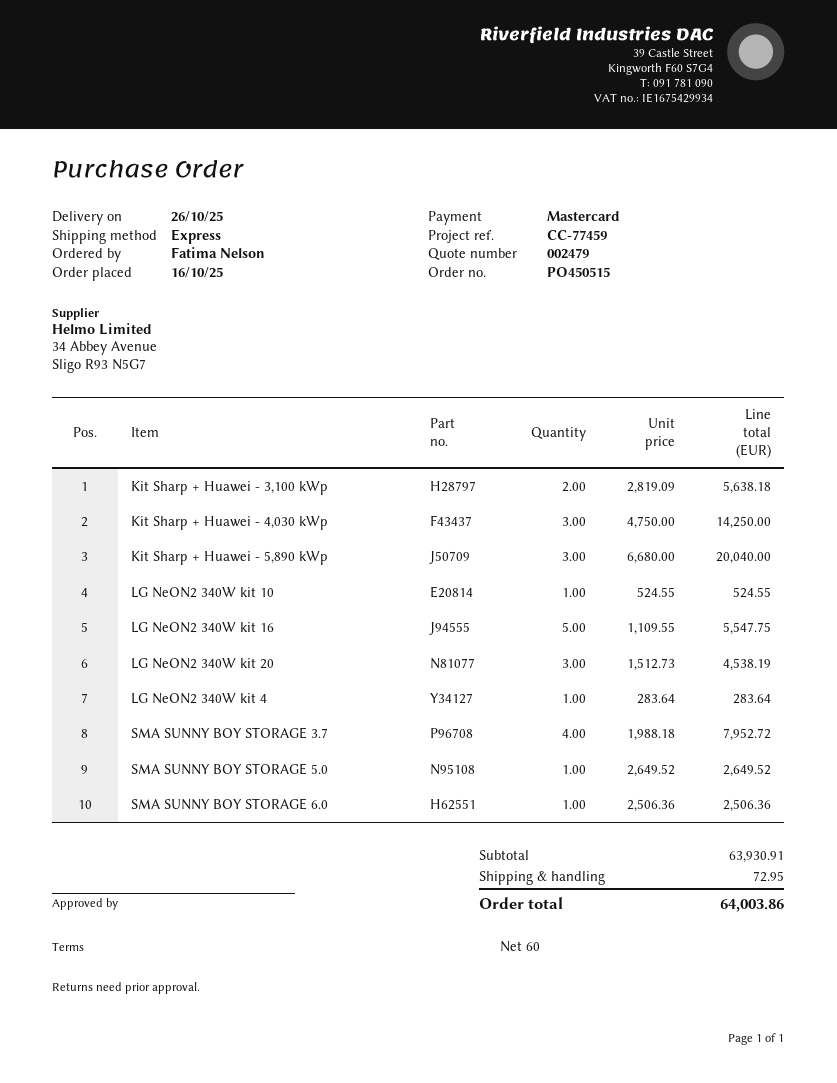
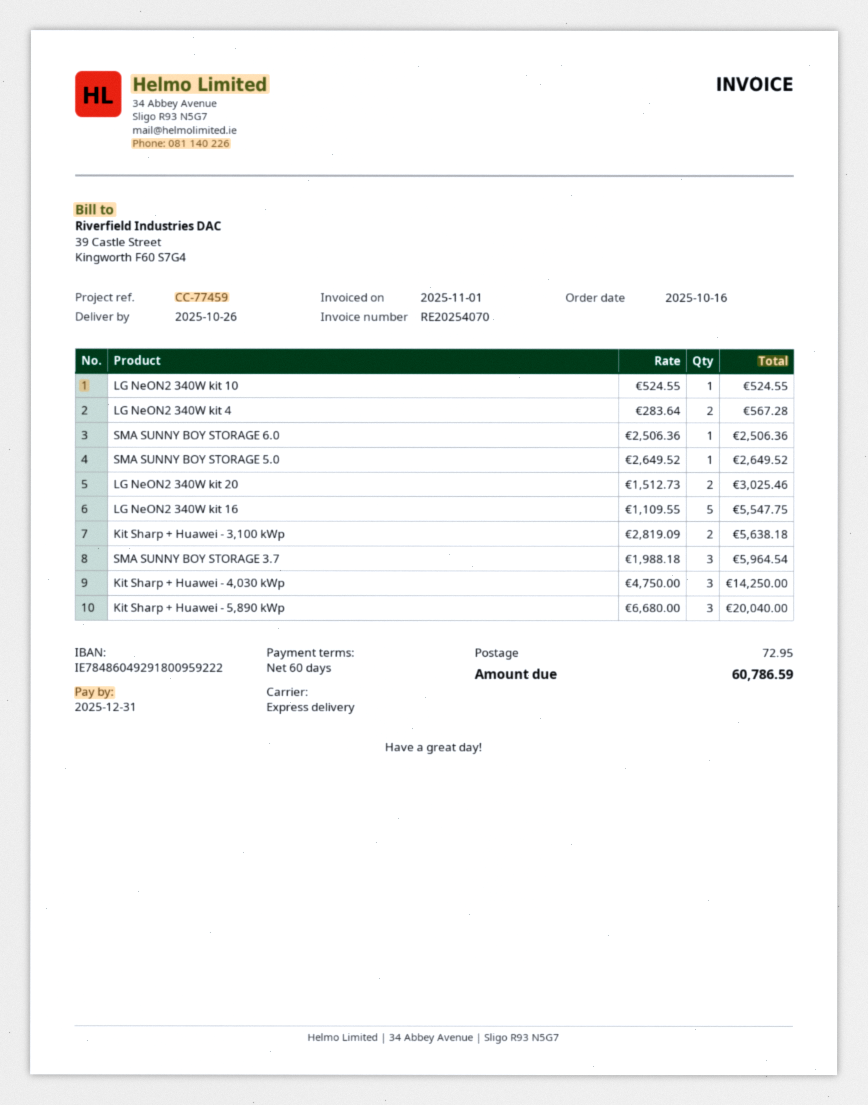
LG NeON2 340W kit 20: 3 x 1512.73 = 4538.19 -> 2 x 1512.73 = 3025.46
LG NeON2 340W kit 4: 1 x 283.64 = 283.64 -> 2 x 283.64 = 567.28
SMA SUNNY BOY STORAGE 3.7: 4 x 1988.18 = 7952.72 -> 3 x 1988.18 = 5964.54
total: 64003.86 -> 60786.59

